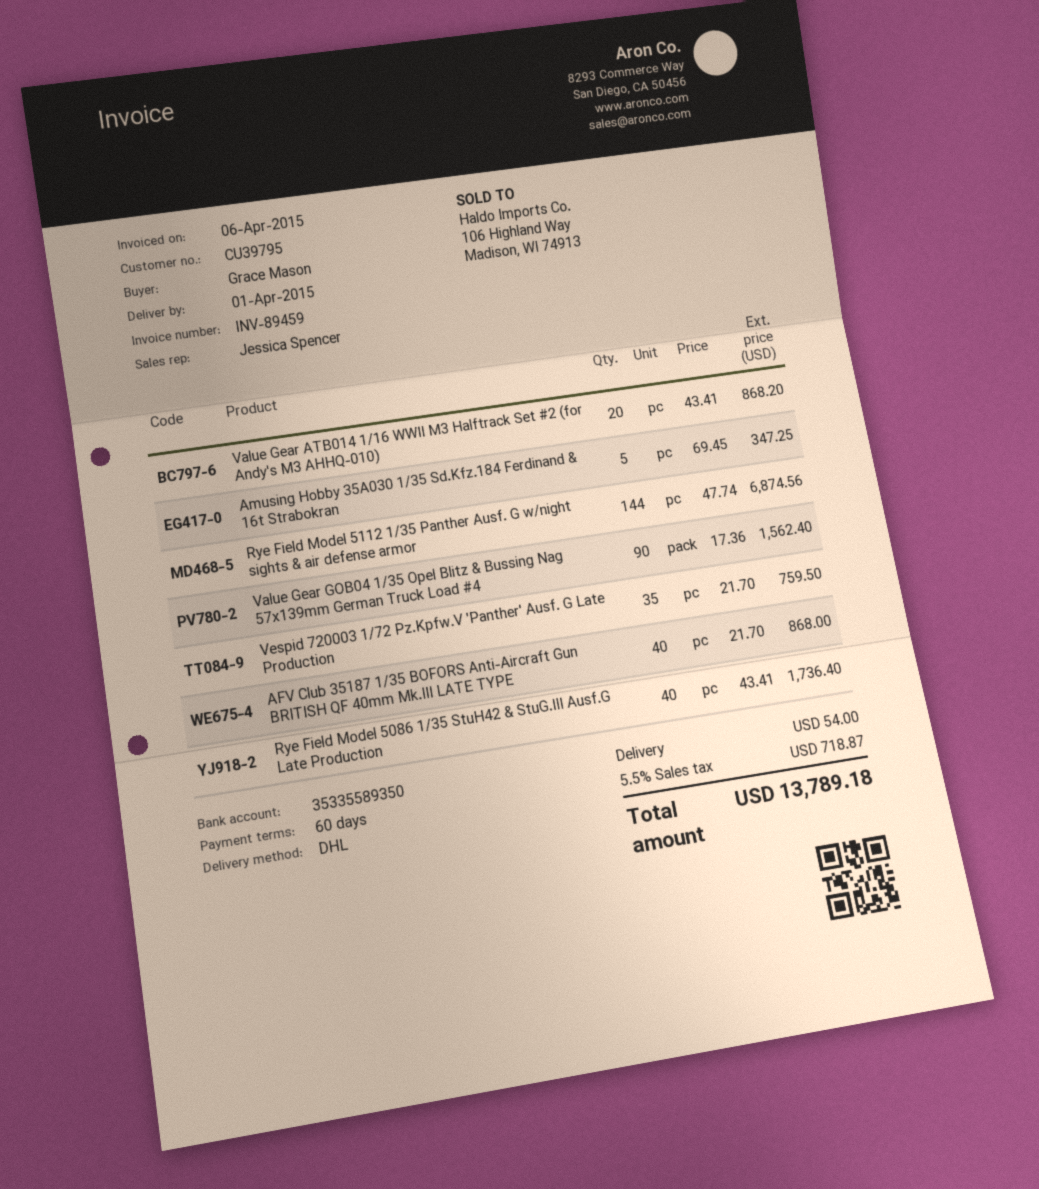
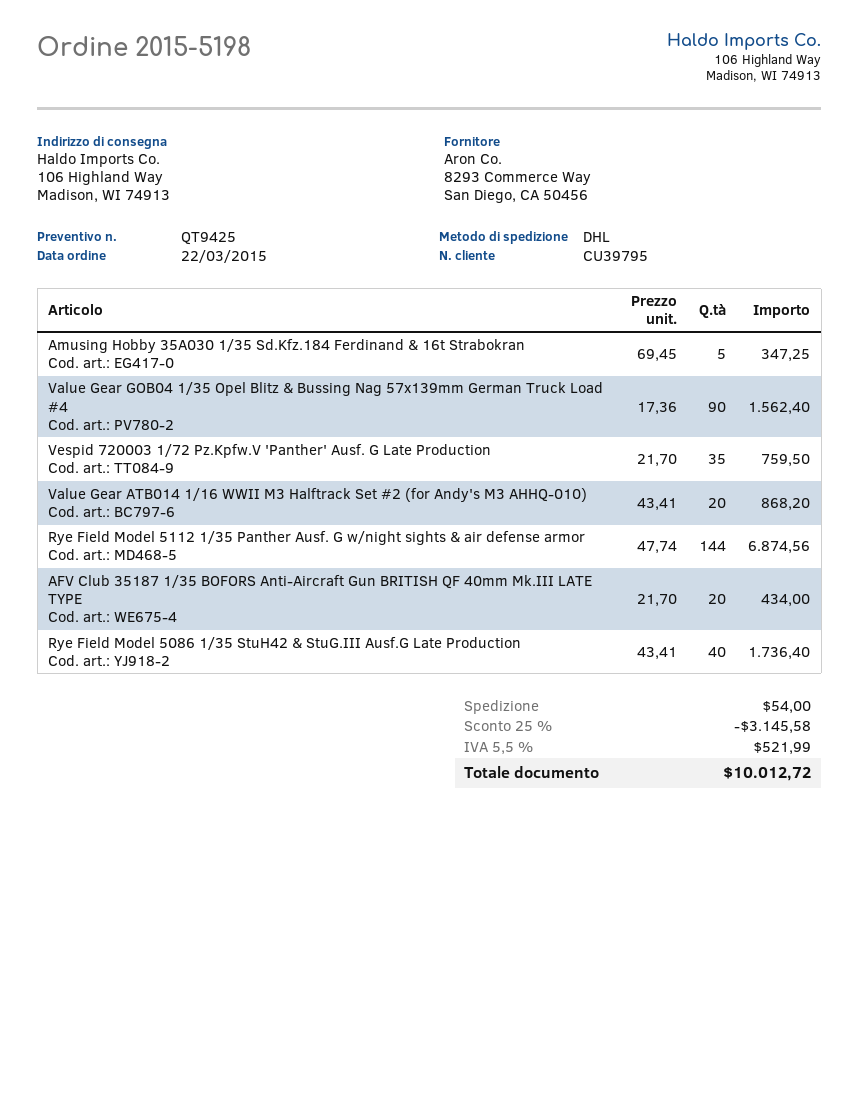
AFV Club 35187 1/35 BOFORS Anti-Aircraft Gun BRITISH QF 40mm Mk.III LATE TYPE: 40 x 21.70 = 868.00 -> 20 x 21.70 = 434.00
discount: none -> 25% = 3145.58
tax: 5.5% = 718.87 -> 5.5% = 521.99
total: 13789.18 -> 10012.72

